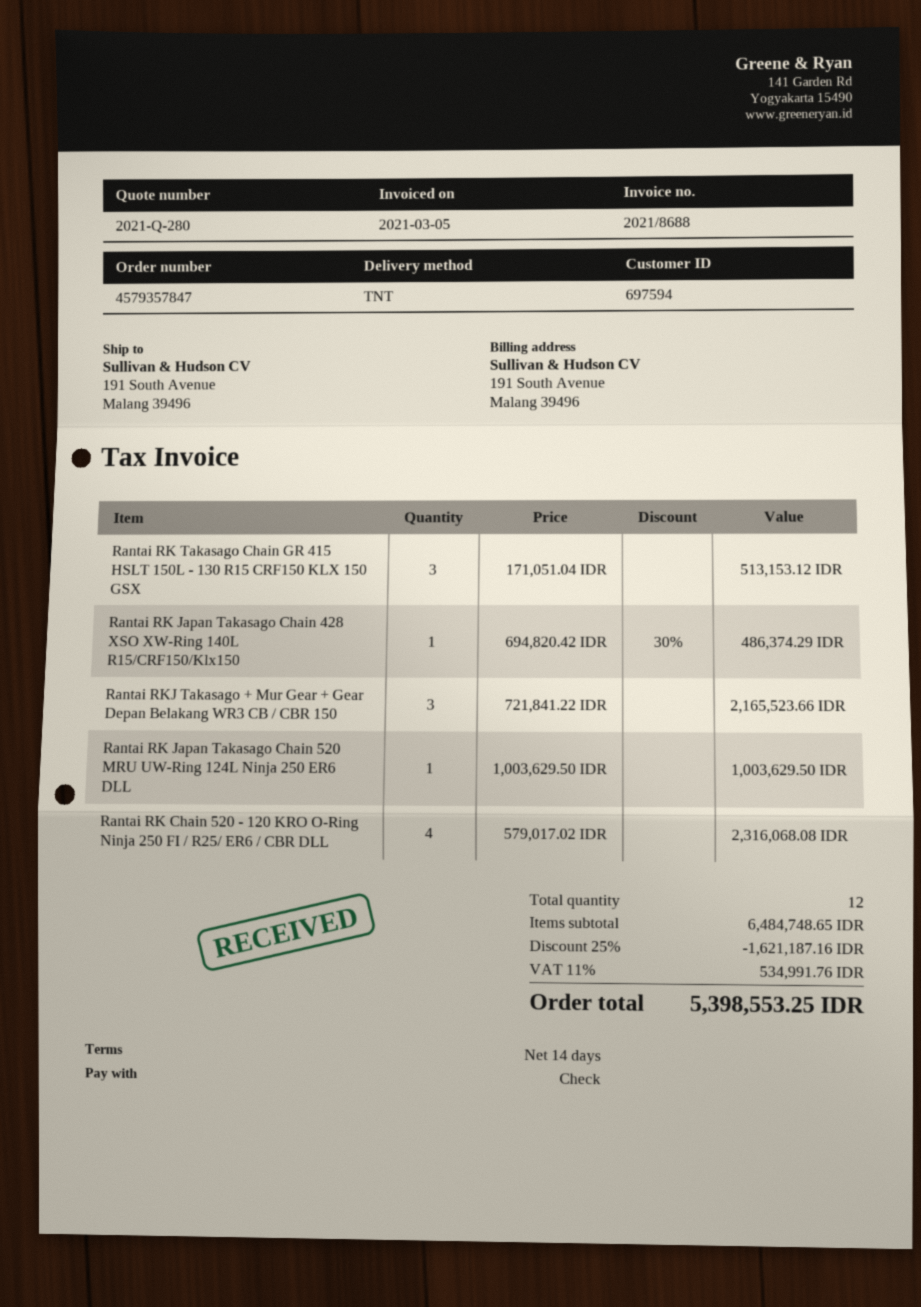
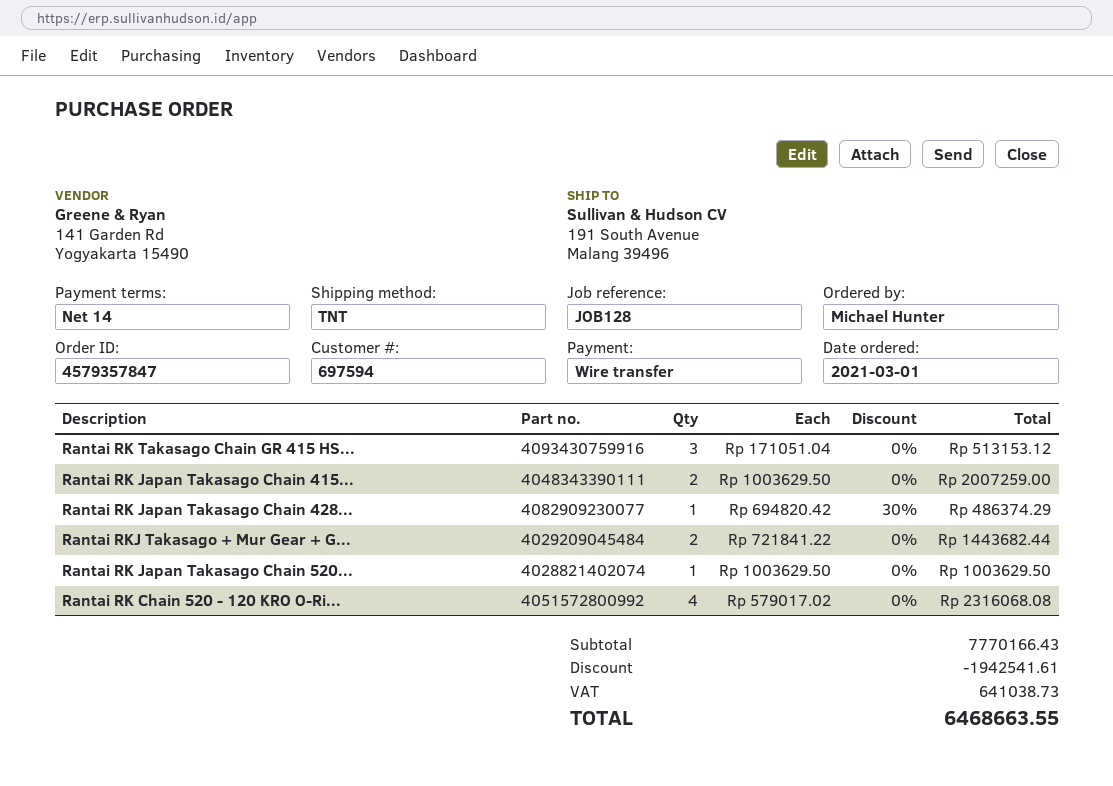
payment method: cheque -> bank transfer
Rantai RKJ Takasago + Mur Gear + Gear Depan Belakang WR3 CB / CBR 150: 3 x 721841.22 = 2165523.66 -> 2 x 721841.22 = 1443682.44
Rantai RK Japan Takasago Chain 415...: none -> 2 x 1003629.50 = 2007259.00
subtotal: 6484748.65 -> 7770166.43
discount: 1621187.16 -> 1942541.61
tax: 534991.76 -> 641038.73
total: 5398553.25 -> 6468663.55

